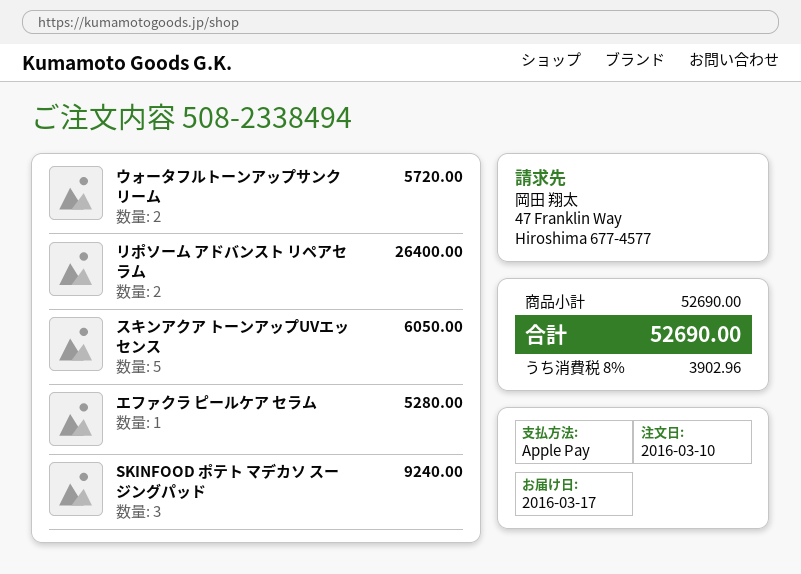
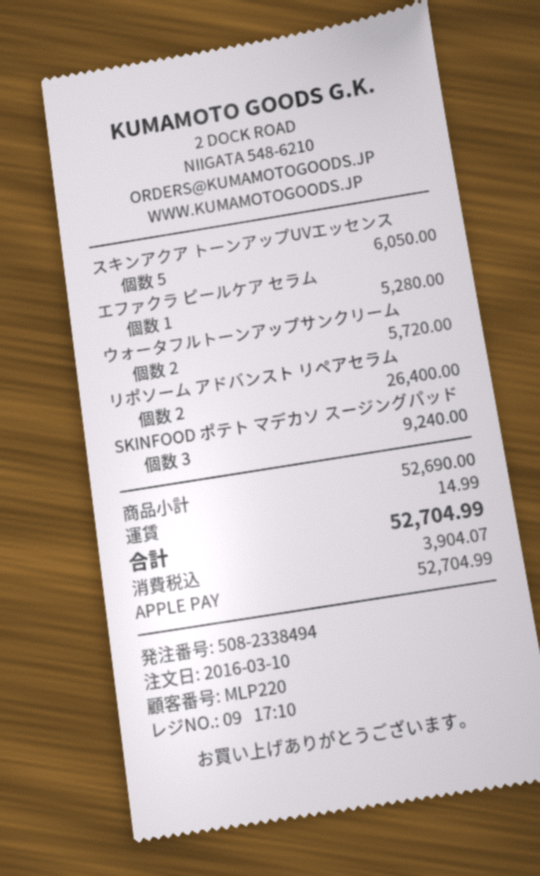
shipping: none -> 14.99
tax: 3902.96 -> 3904.07
total: 52690.00 -> 52704.99

